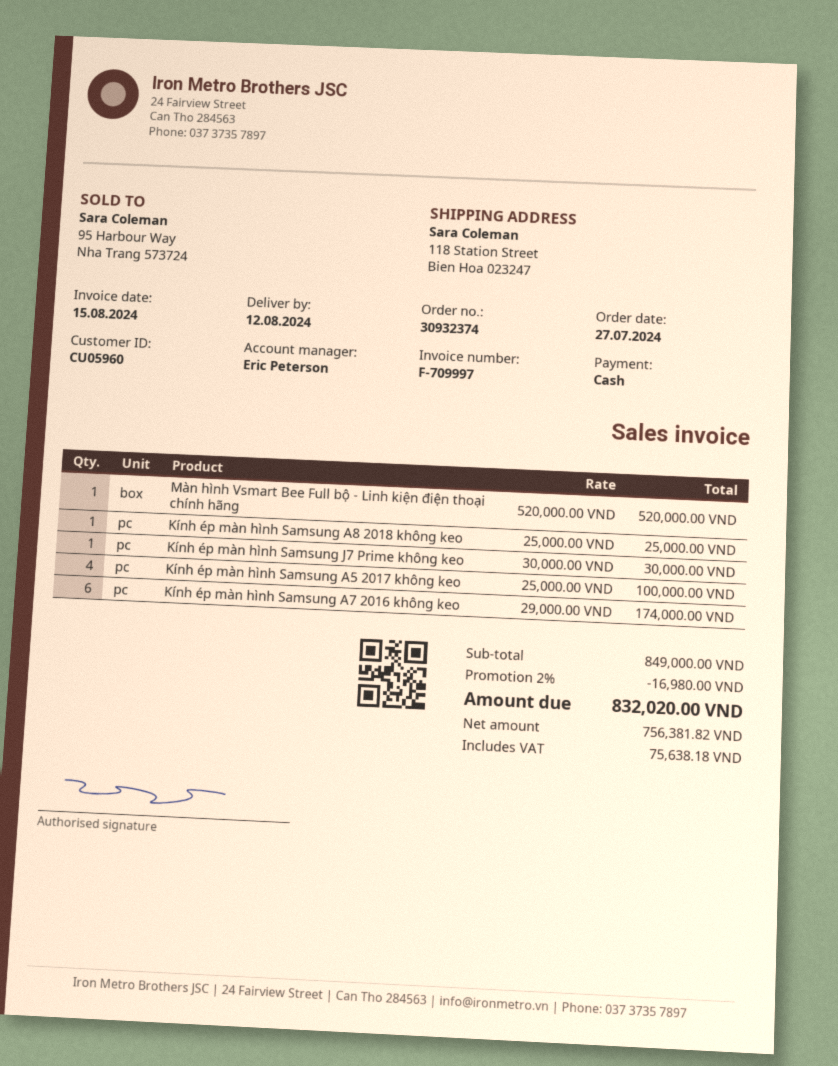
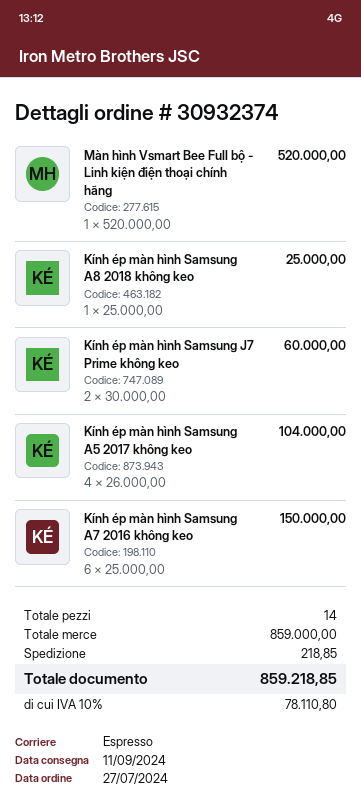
delivery date: 2024-08-12 -> 2024-09-11
Kính ép màn hình Samsung J7 Prime không keo: 1 x 30000.00 = 30000.00 -> 2 x 30000.00 = 60000.00
Kính ép màn hình Samsung A5 2017 không keo: 4 x 25000.00 = 100000.00 -> 4 x 26000.00 = 104000.00
Kính ép màn hình Samsung A7 2016 không keo: 6 x 29000.00 = 174000.00 -> 6 x 25000.00 = 150000.00
subtotal: 849000.00 -> 859000.00
discount: 2% = 16980.00 -> none
shipping: none -> 218.85
tax: 75638.18 -> 78110.80
total: 832020.00 -> 859218.85

